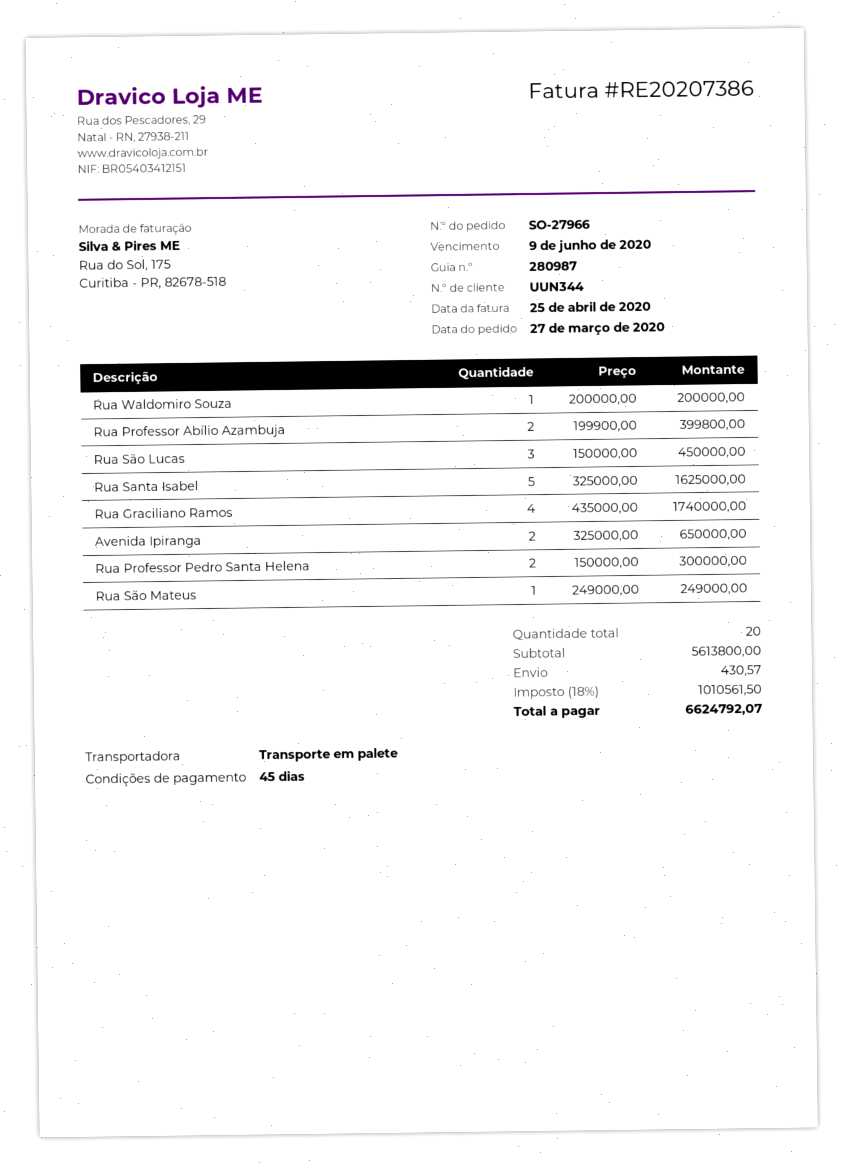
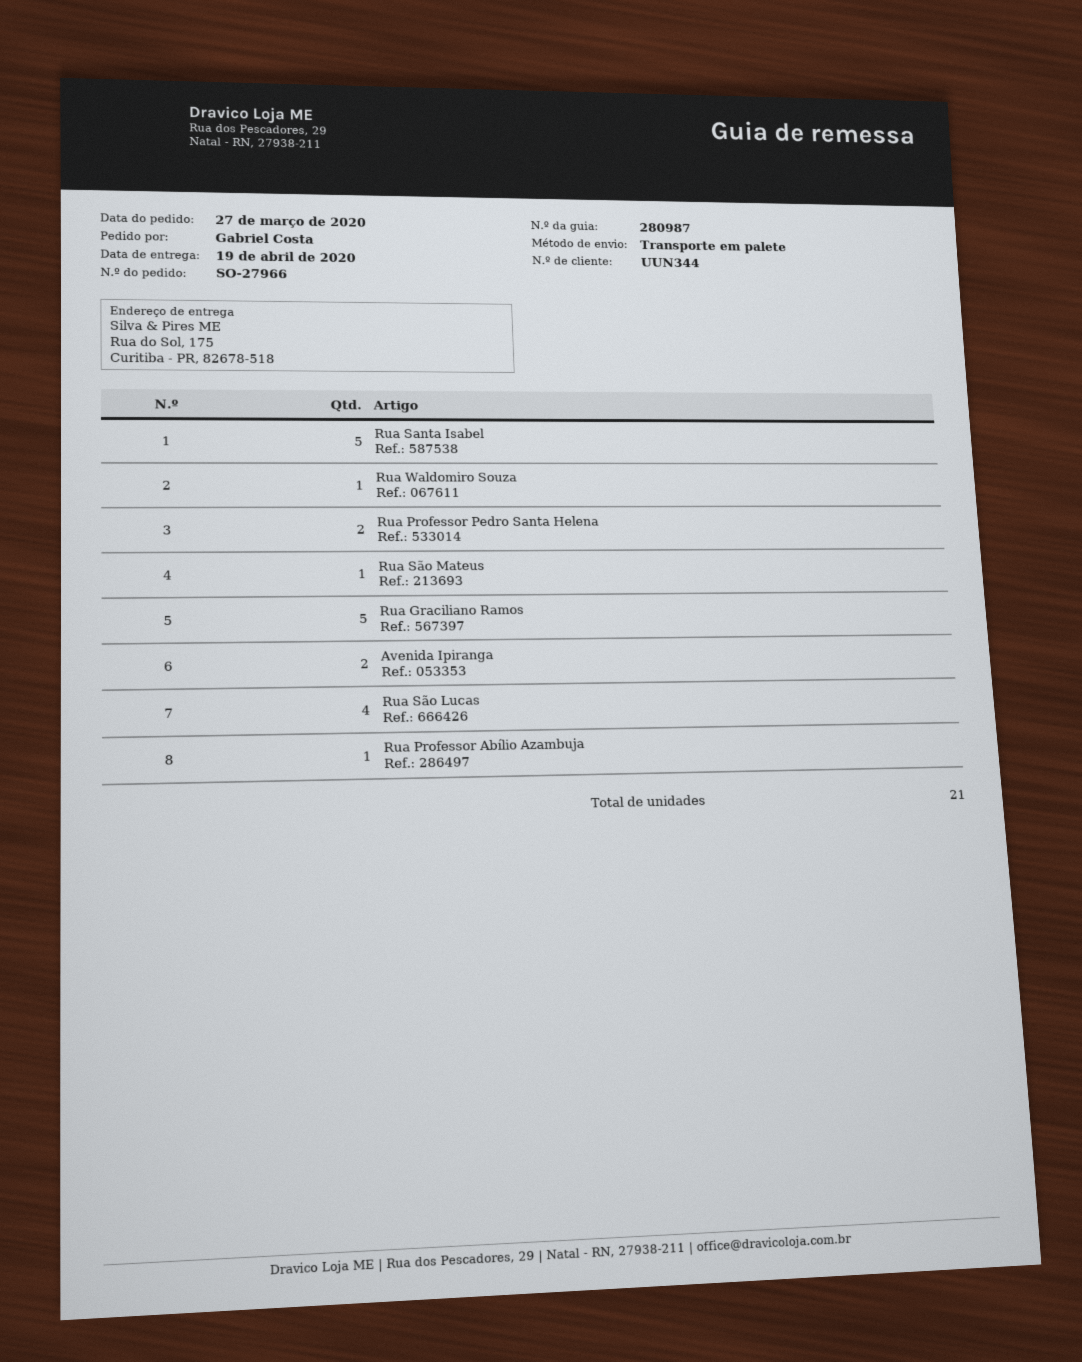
Rua Professor Abílio Azambuja: 2 -> 1
Rua São Lucas: 3 -> 4
Rua Graciliano Ramos: 4 -> 5
total quantity: 20 -> 21

